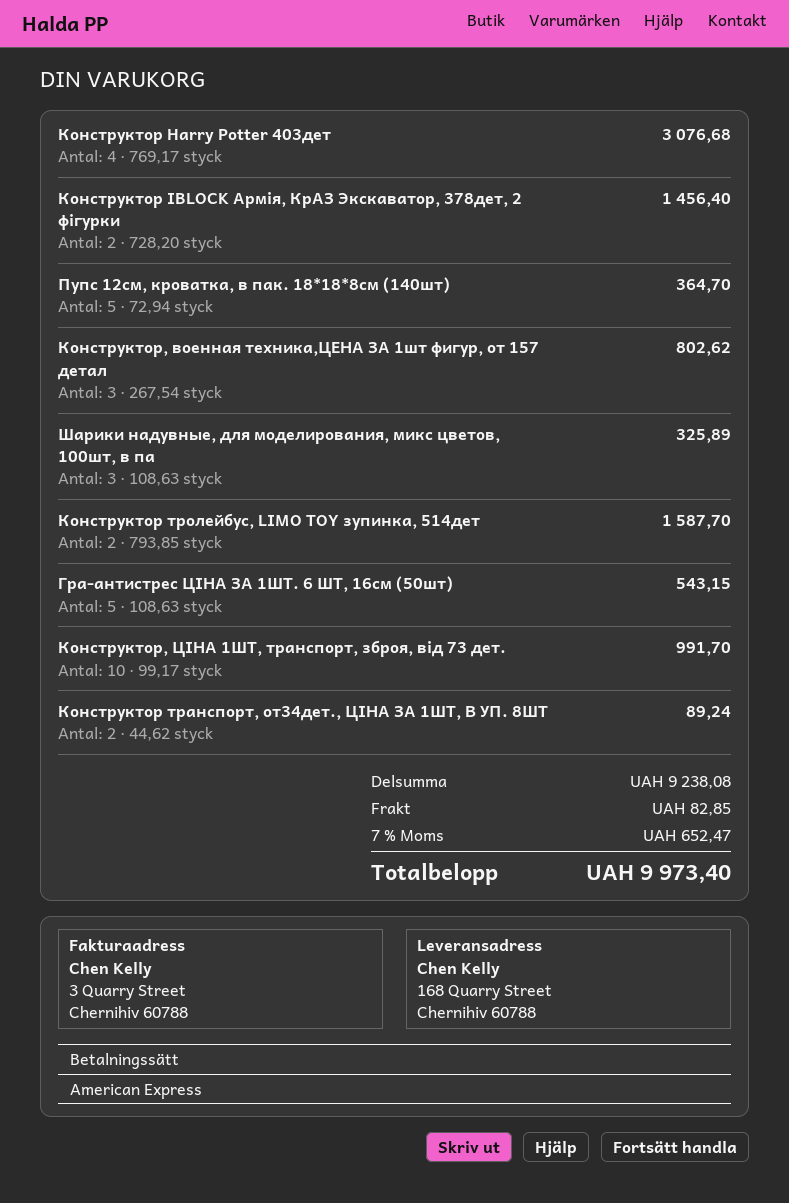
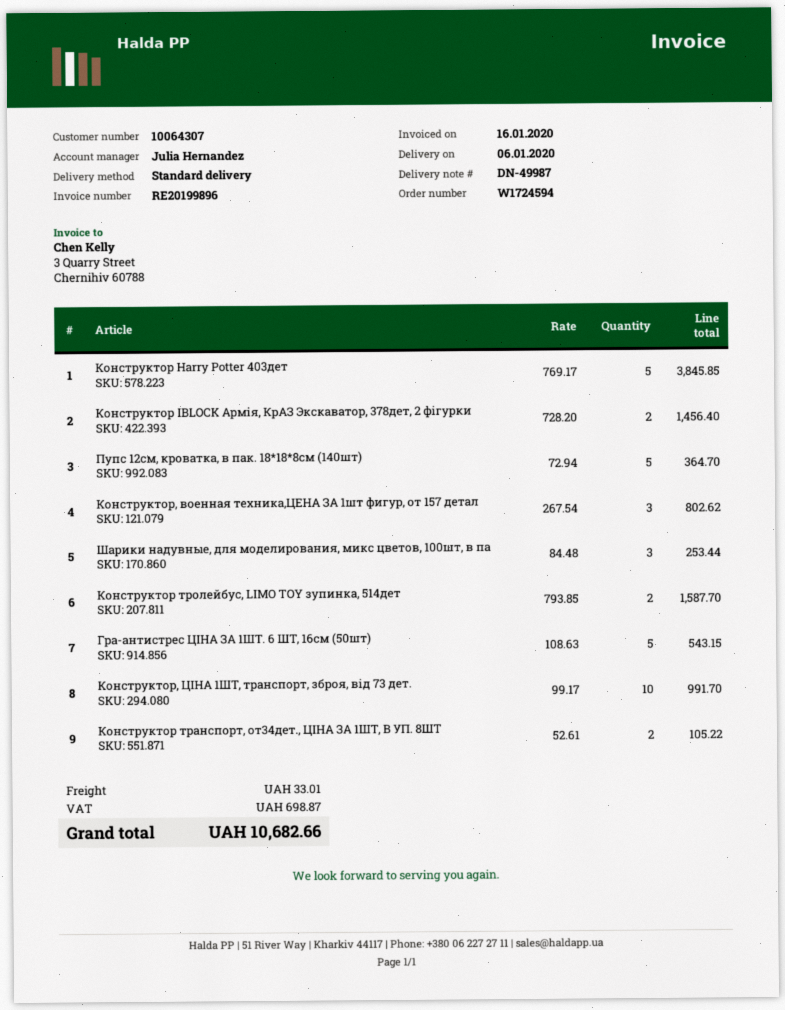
Конструктор Harry Potter 403дет: 4 x 769.17 = 3076.68 -> 5 x 769.17 = 3845.85
Шарики надувные, для моделирования, микс цветов, 100шт, в па: 3 x 108.63 = 325.89 -> 3 x 84.48 = 253.44
Конструктор транспорт, от34дет., ЦІНА ЗА 1ШТ, В УП. 8ШТ: 2 x 44.62 = 89.24 -> 2 x 52.61 = 105.22
shipping: 82.85 -> 33.01
tax: 652.47 -> 698.87
total: 9973.40 -> 10682.66

